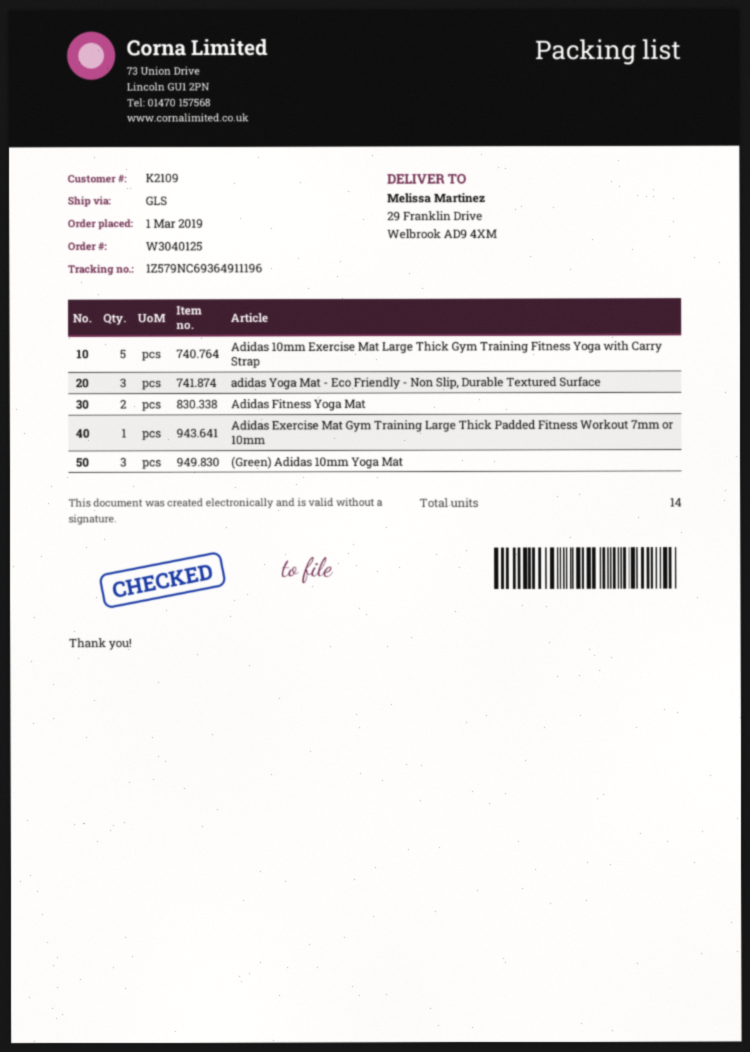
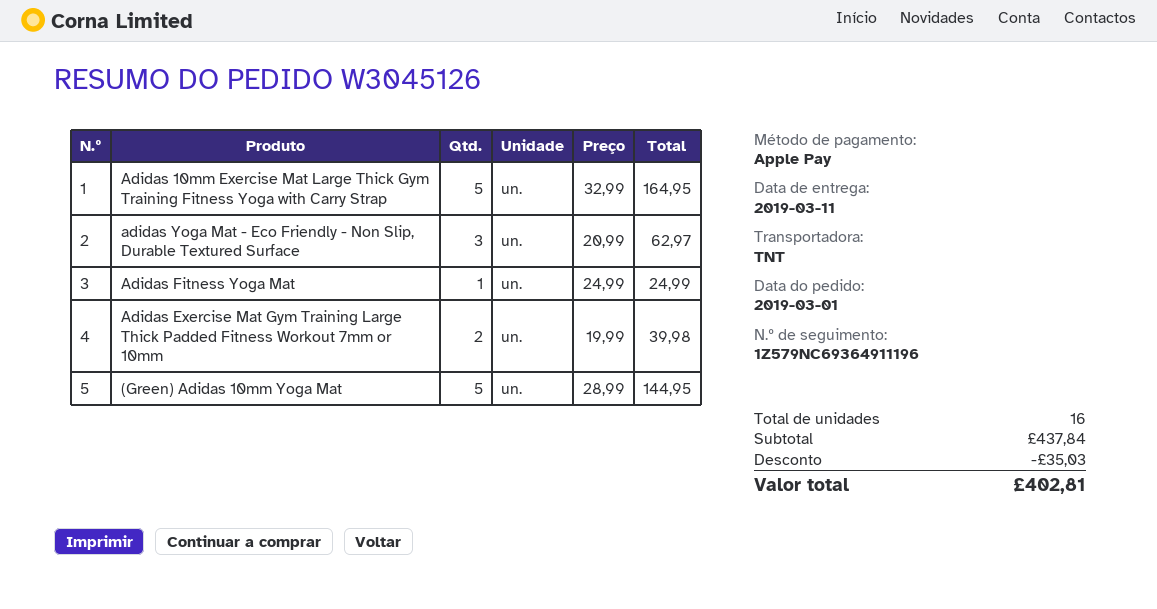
order number: W3040125 -> W3045126
shipping method: GLS -> TNT
Adidas Fitness Yoga Mat: 2 -> 1
Adidas Exercise Mat Gym Training Large Thick Padded Fitness Workout 7mm or 10mm: 1 -> 2
(Green) Adidas 10mm Yoga Mat: 3 -> 5
total quantity: 14 -> 16

